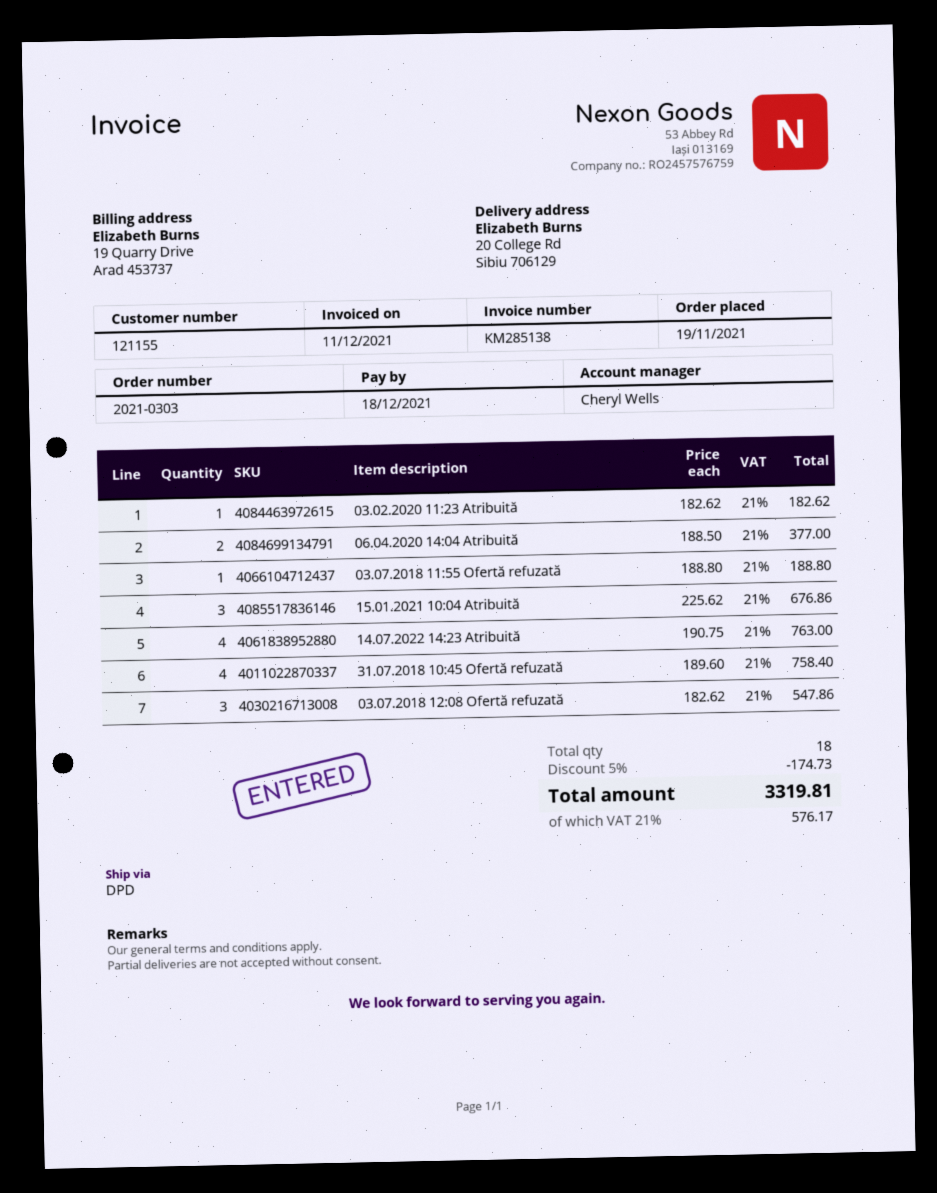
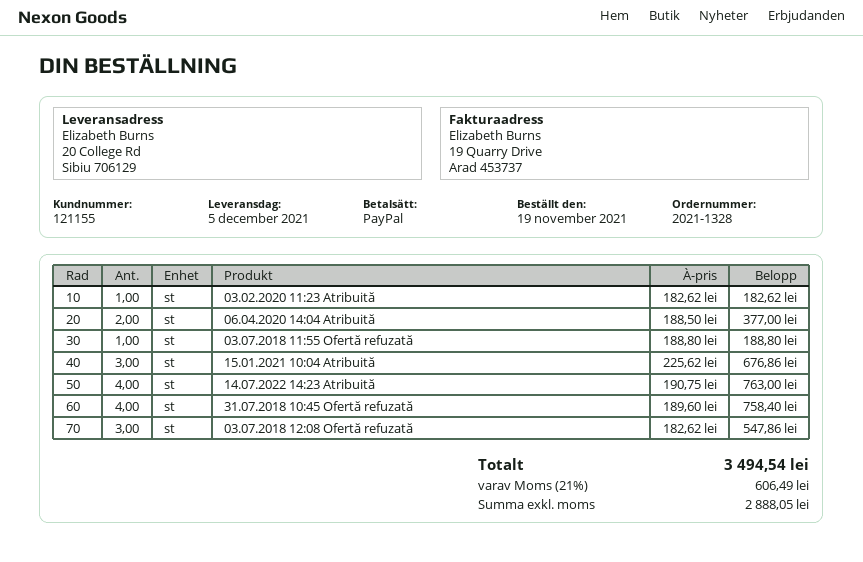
order number: 2021-0303 -> 2021-1328
discount: 5% = 174.73 -> none
tax: 21% = 576.17 -> 21% = 606.49
total: 3319.81 -> 3494.54

